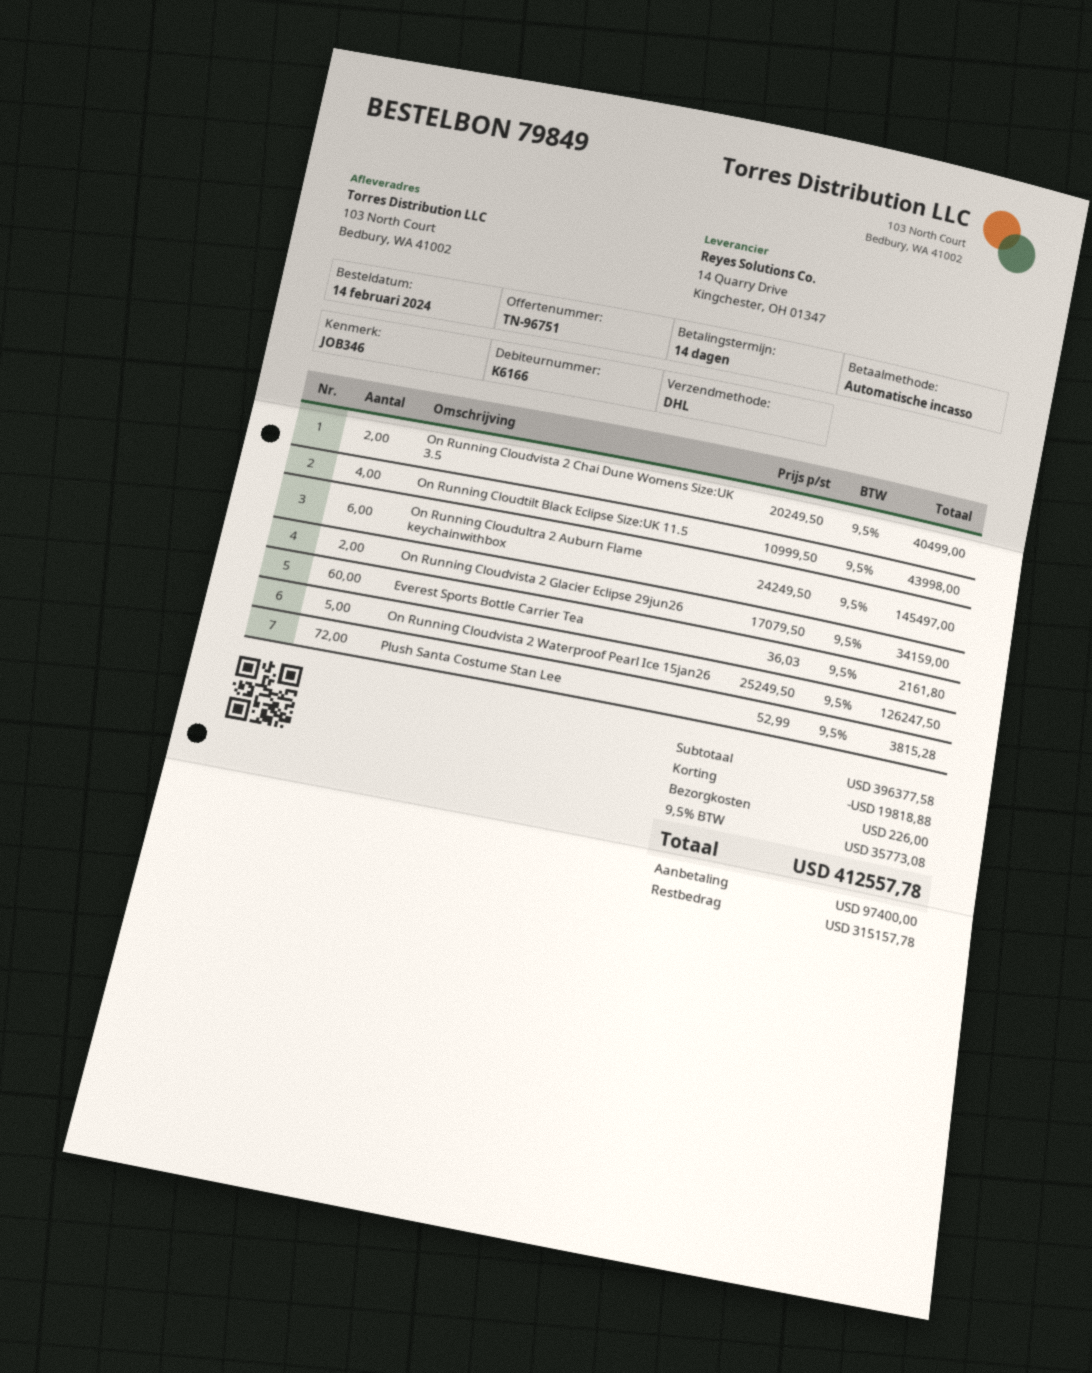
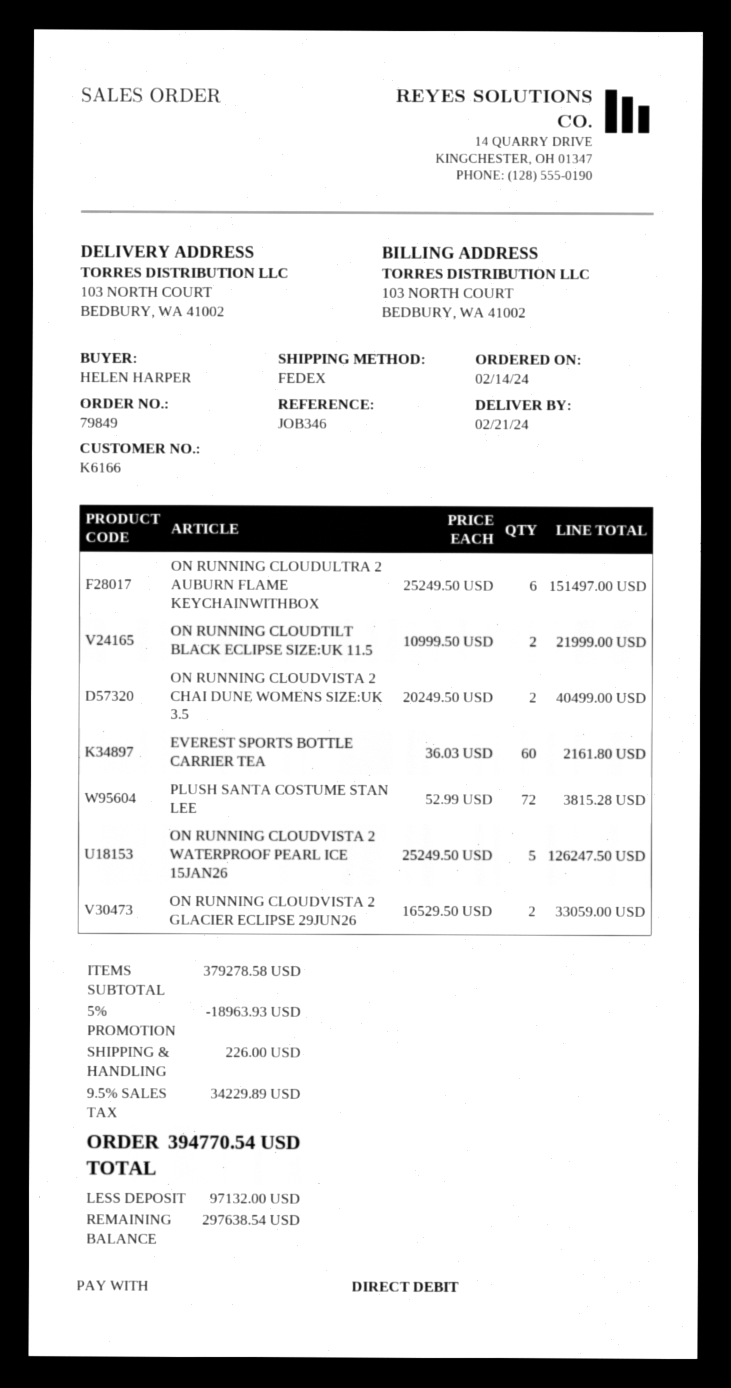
shipping method: DHL -> FedEx
On Running Cloudtilt Black Eclipse Size:UK 11.5: 4 x 10999.50 = 43998.00 -> 2 x 10999.50 = 21999.00
On Running Cloudultra 2 Auburn Flame keychainwithbox: 6 x 24249.50 = 145497.00 -> 6 x 25249.50 = 151497.00
On Running Cloudvista 2 Glacier Eclipse 29jun26: 2 x 17079.50 = 34159.00 -> 2 x 16529.50 = 33059.00
subtotal: 396377.58 -> 379278.58
discount: 19818.88 -> 18963.93
tax: 9.5% = 35773.08 -> 9.5% = 34229.89
total: 412557.78 -> 394770.54
deposit: 97400.00 -> 97132.00
balance: 315157.78 -> 297638.54

